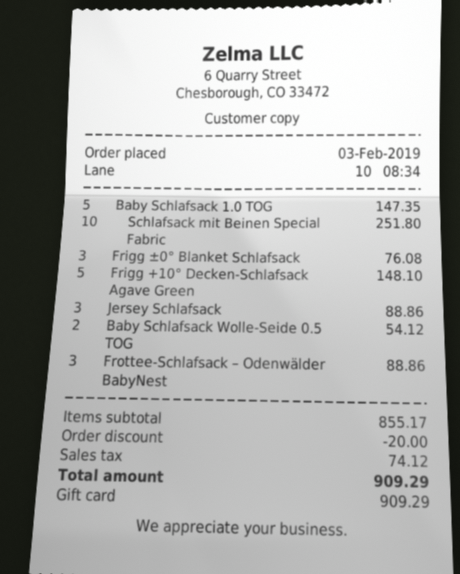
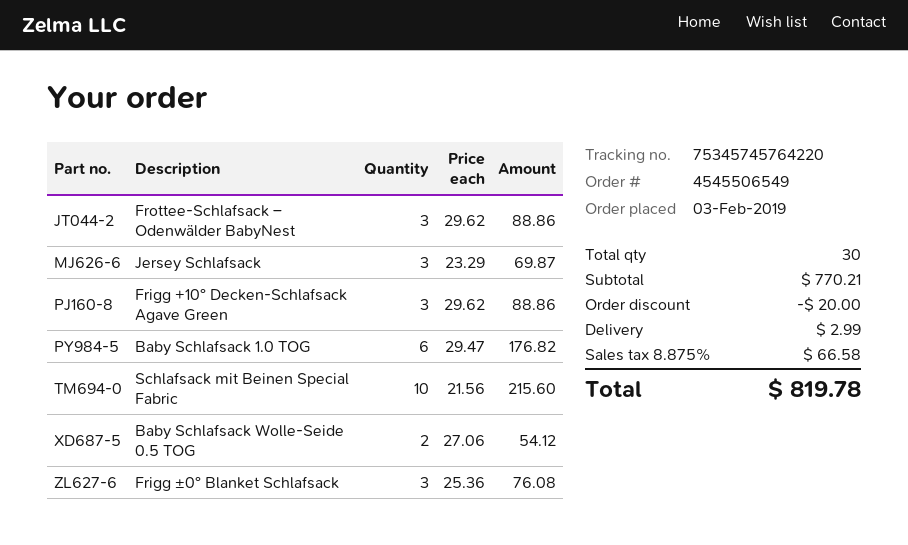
Baby Schlafsack 1.0 TOG: 5 for 147.35 -> 6 for 176.82
Schlafsack mit Beinen Special Fabric: 10 for 251.80 -> 10 for 215.60
Frigg +10° Decken-Schlafsack Agave Green: 5 for 148.10 -> 3 for 88.86
Jersey Schlafsack: 3 for 88.86 -> 3 for 69.87
subtotal: 855.17 -> 770.21
shipping: none -> 2.99
tax: 74.12 -> 66.58
total: 909.29 -> 819.78

